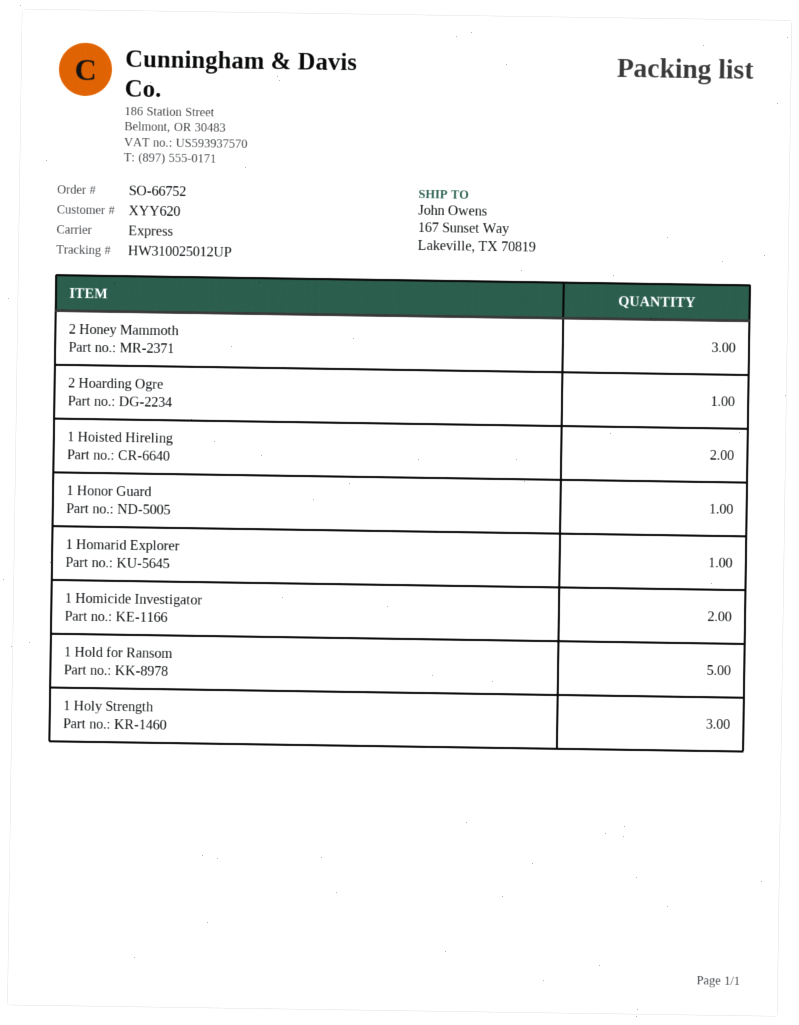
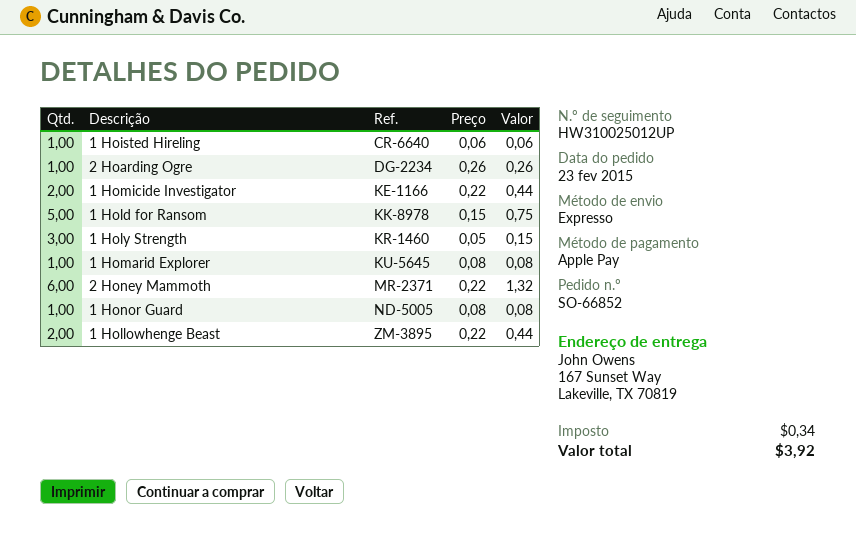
order number: SO-66752 -> SO-66852
2 Honey Mammoth: 3 -> 6
1 Hoisted Hireling: 2 -> 1
1 Hollowhenge Beast: none -> 2

